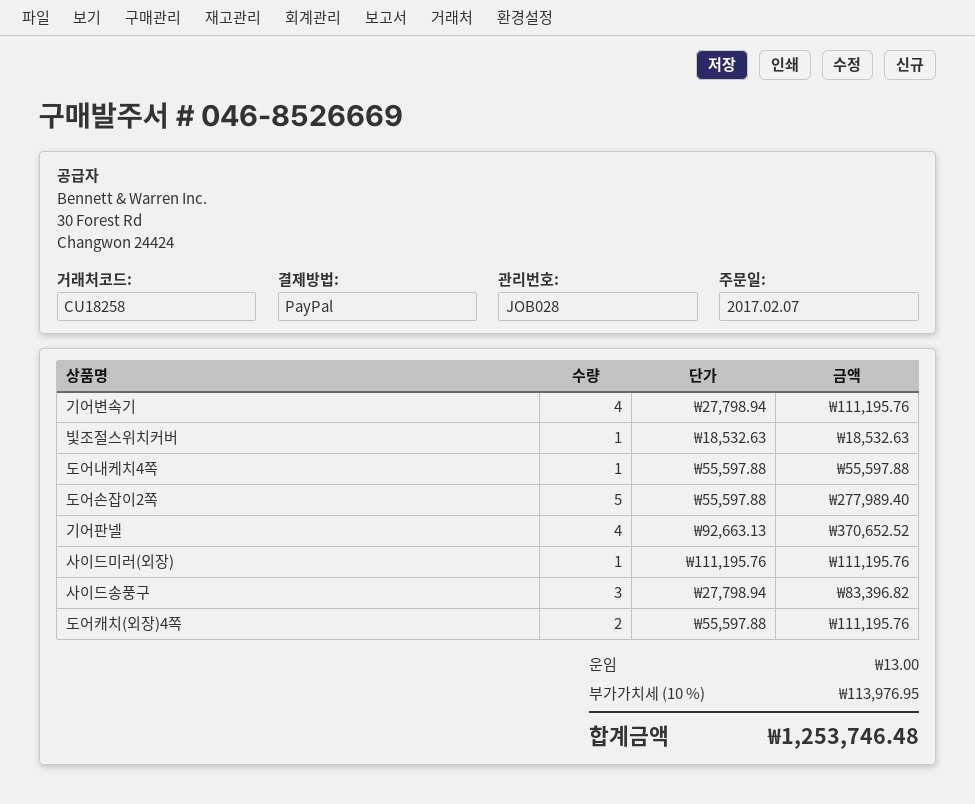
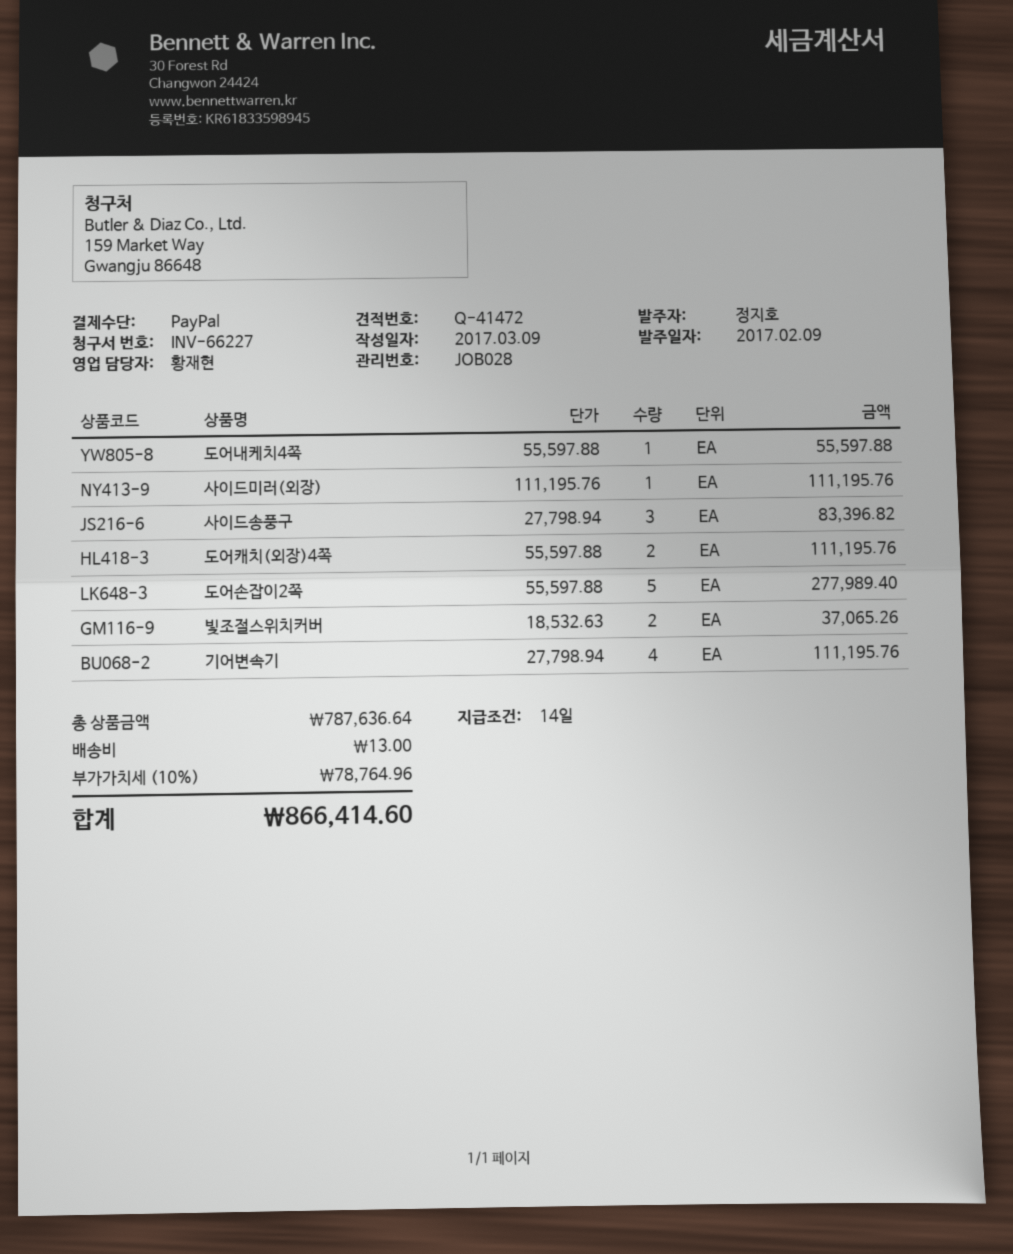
order date: 2017-02-07 -> 2017-02-09
빛조절스위치커버: 1 x 18532.63 = 18532.63 -> 2 x 18532.63 = 37065.26
기어판넬: 4 x 92663.13 = 370652.52 -> none
tax: 10% = 113976.95 -> 10% = 78764.96
total: 1253746.48 -> 866414.60

